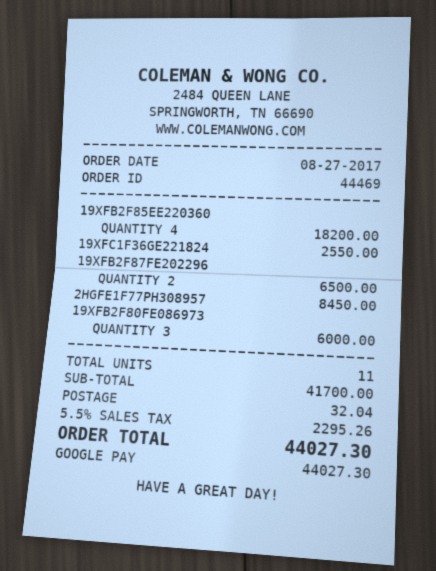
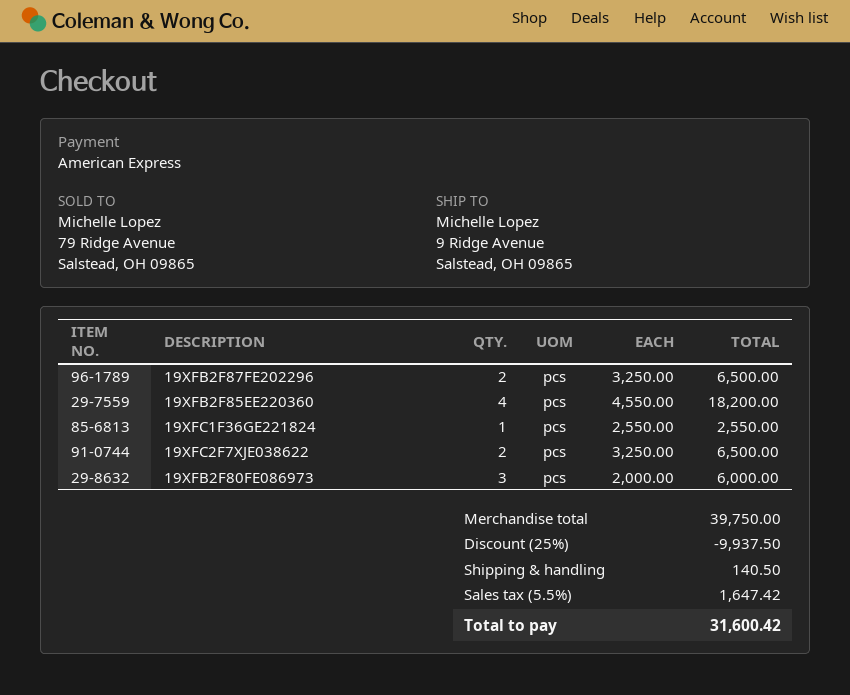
payment method: Google Pay -> American Express
2HGFE1F77PH308957: 1 for 8450.00 -> none
19XFC2F7XJE038622: none -> 2 for 6500.00
subtotal: 41700.00 -> 39750.00
discount: none -> 25% = 9937.50
shipping: 32.04 -> 140.50
tax: 5.5% = 2295.26 -> 5.5% = 1647.42
total: 44027.30 -> 31600.42

